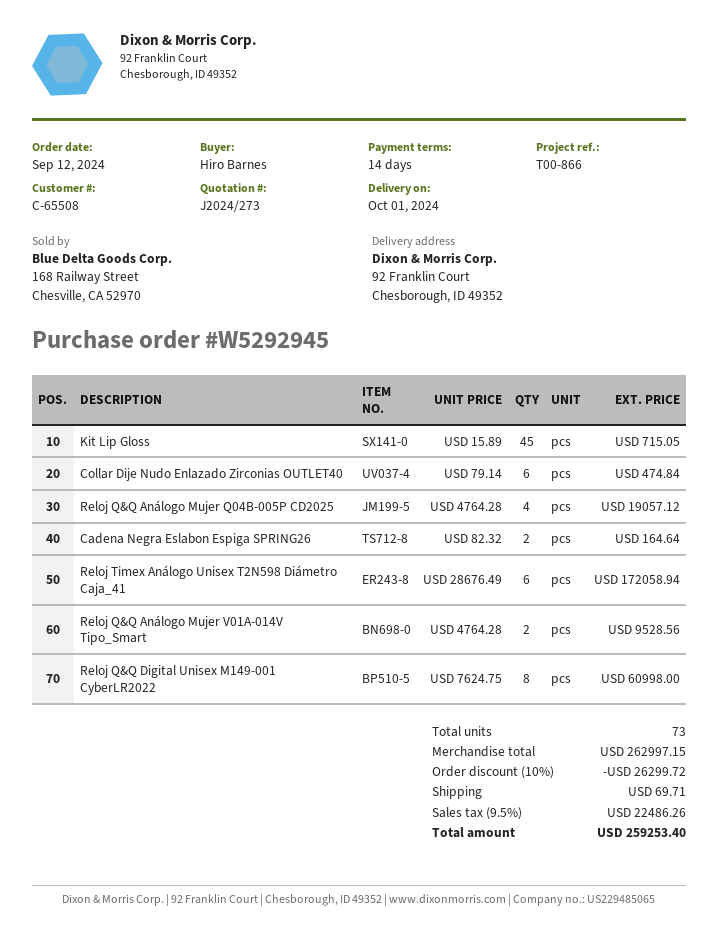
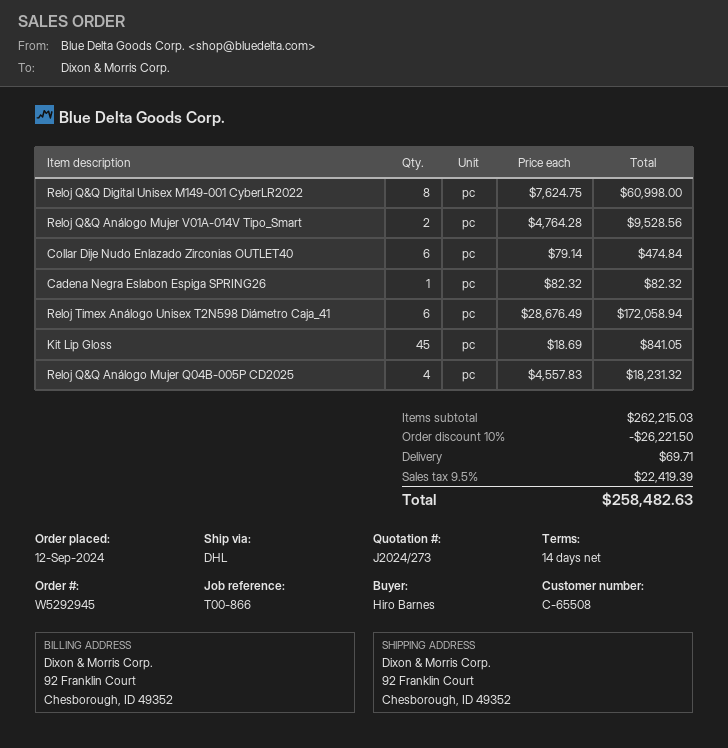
Kit Lip Gloss: 45 x 15.89 = 715.05 -> 45 x 18.69 = 841.05
Reloj Q&Q Análogo Mujer Q04B-005P CD2025: 4 x 4764.28 = 19057.12 -> 4 x 4557.83 = 18231.32
Cadena Negra Eslabon Espiga SPRING26: 2 x 82.32 = 164.64 -> 1 x 82.32 = 82.32
subtotal: 262997.15 -> 262215.03
discount: 10% = 26299.72 -> 10% = 26221.50
tax: 9.5% = 22486.26 -> 9.5% = 22419.39
total: 259253.40 -> 258482.63

